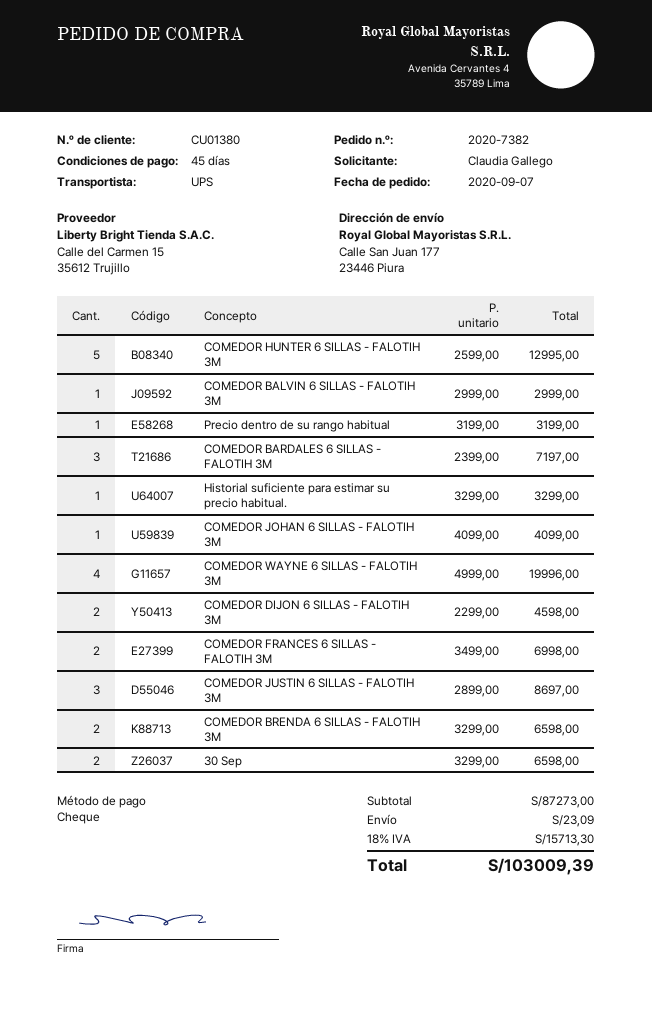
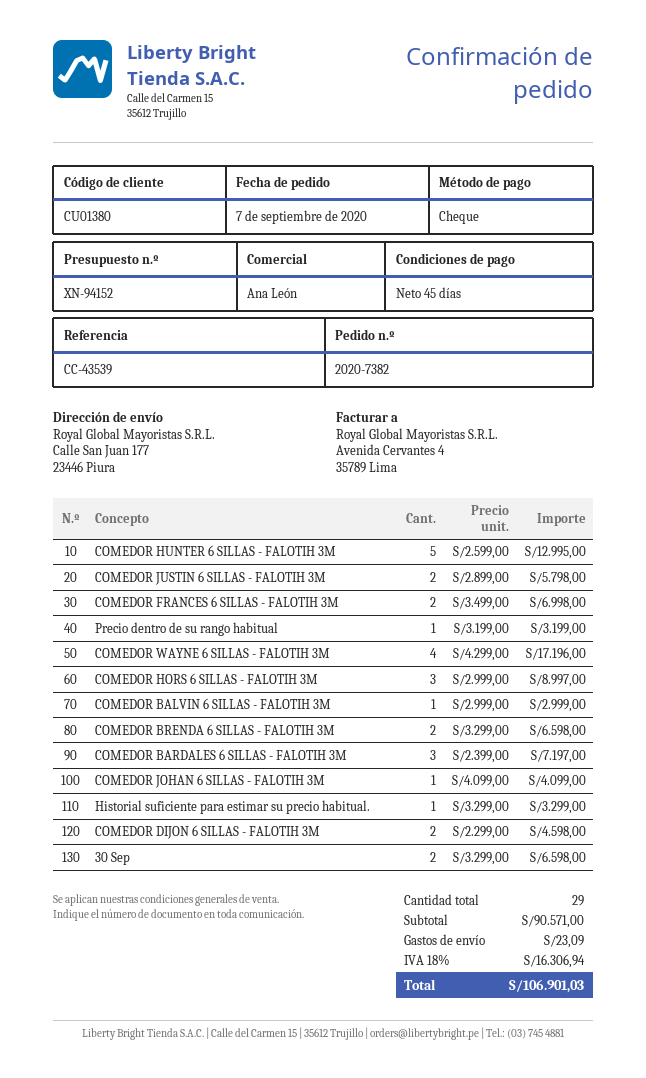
COMEDOR WAYNE 6 SILLAS - FALOTIH 3M: 4 x 4999.00 = 19996.00 -> 4 x 4299.00 = 17196.00
COMEDOR JUSTIN 6 SILLAS - FALOTIH 3M: 3 x 2899.00 = 8697.00 -> 2 x 2899.00 = 5798.00
COMEDOR HORS 6 SILLAS - FALOTIH 3M: none -> 3 x 2999.00 = 8997.00
subtotal: 87273.00 -> 90571.00
tax: 18% = 15713.30 -> 18% = 16306.94
total: 103009.39 -> 106901.03

